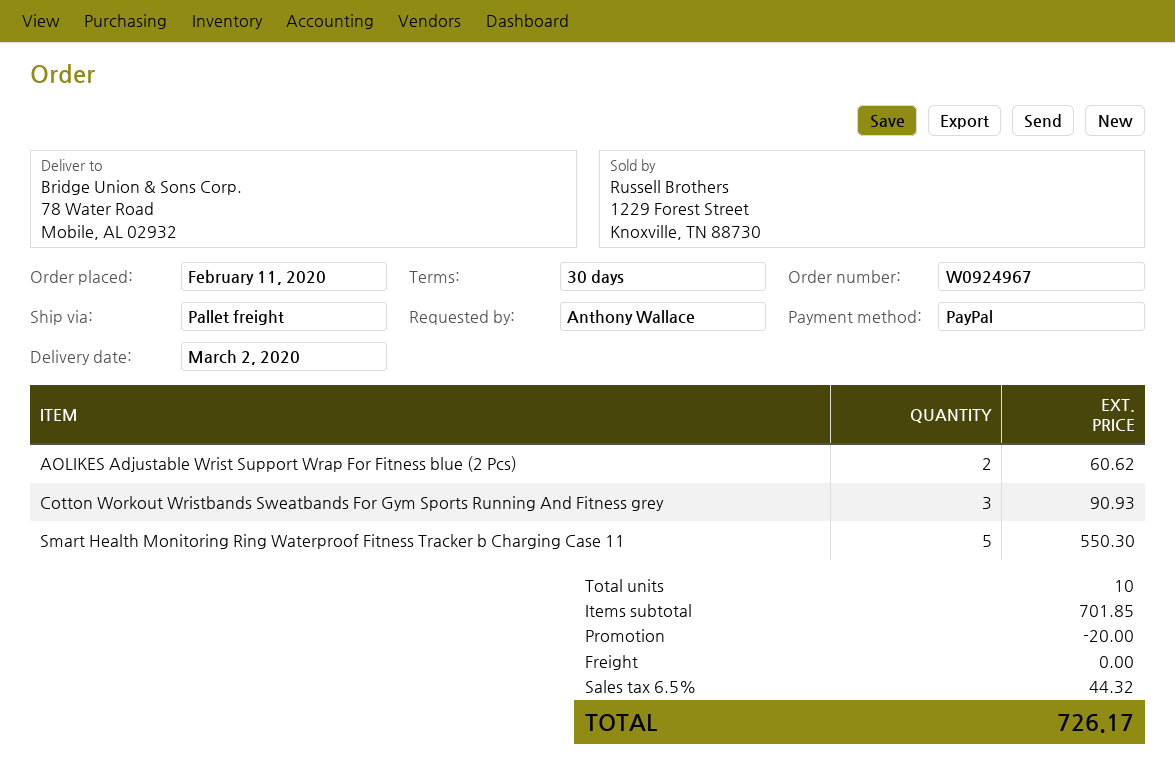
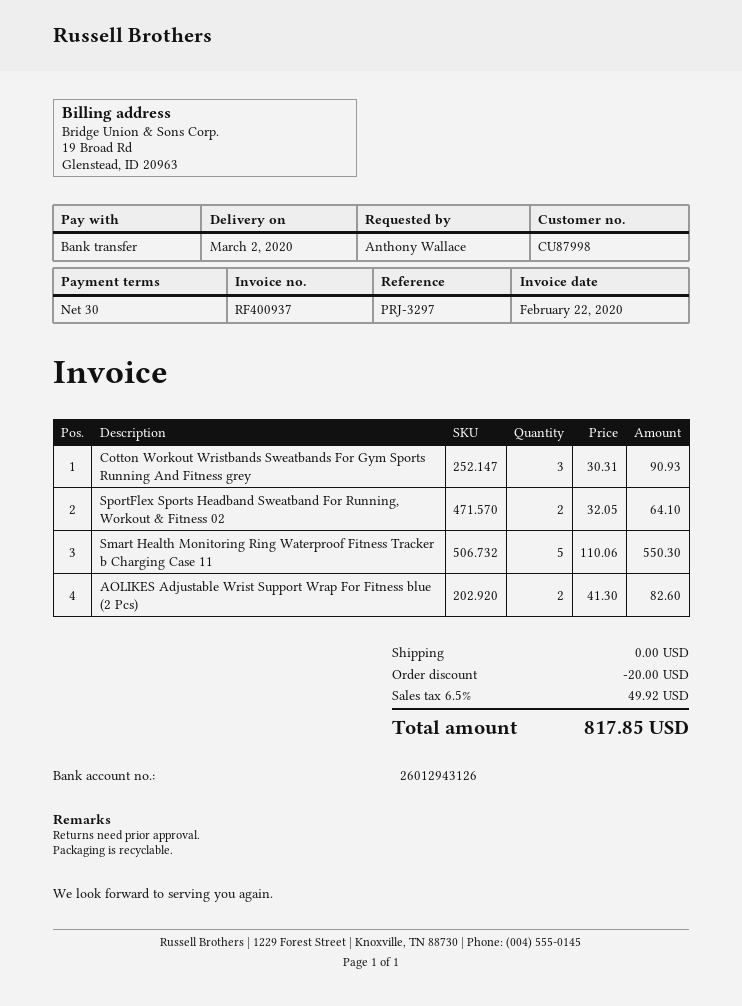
payment method: PayPal -> bank transfer
AOLIKES Adjustable Wrist Support Wrap For Fitness blue (2 Pcs): 2 for 60.62 -> 2 for 82.60
SportFlex Sports Headband Sweatband For Running, Workout & Fitness 02: none -> 2 for 64.10
tax: 6.5% = 44.32 -> 6.5% = 49.92
total: 726.17 -> 817.85

